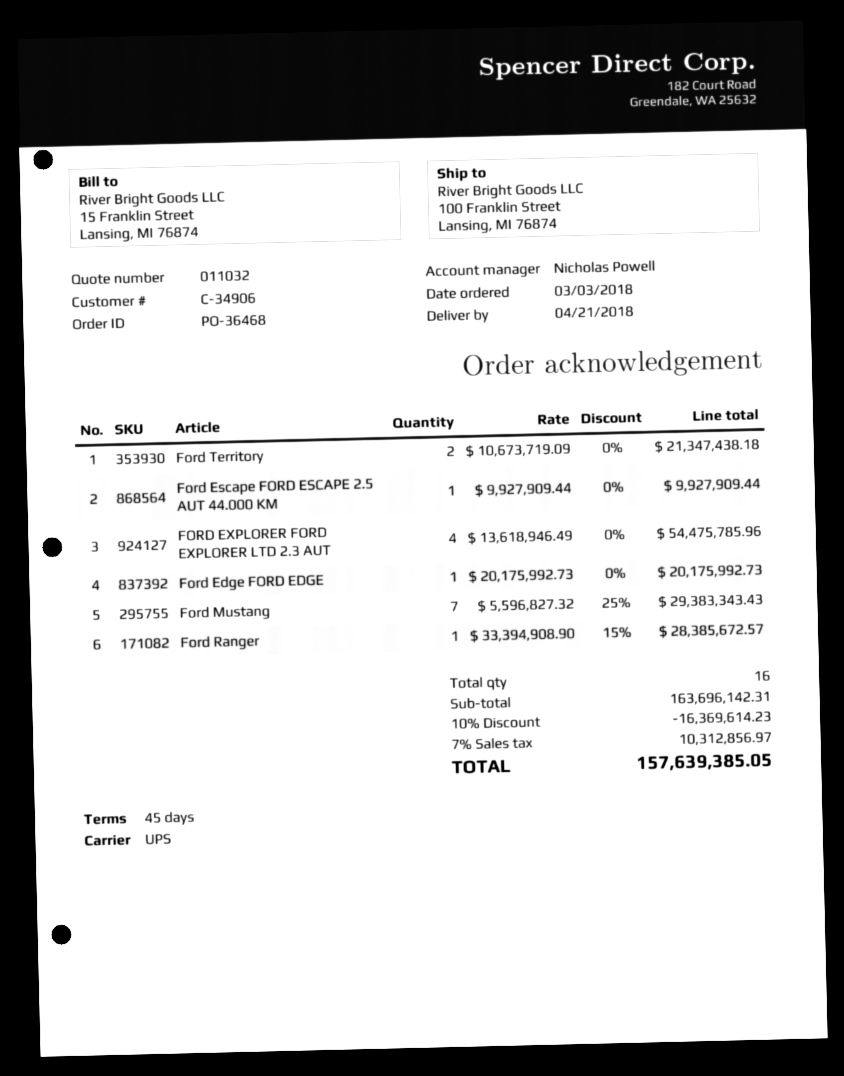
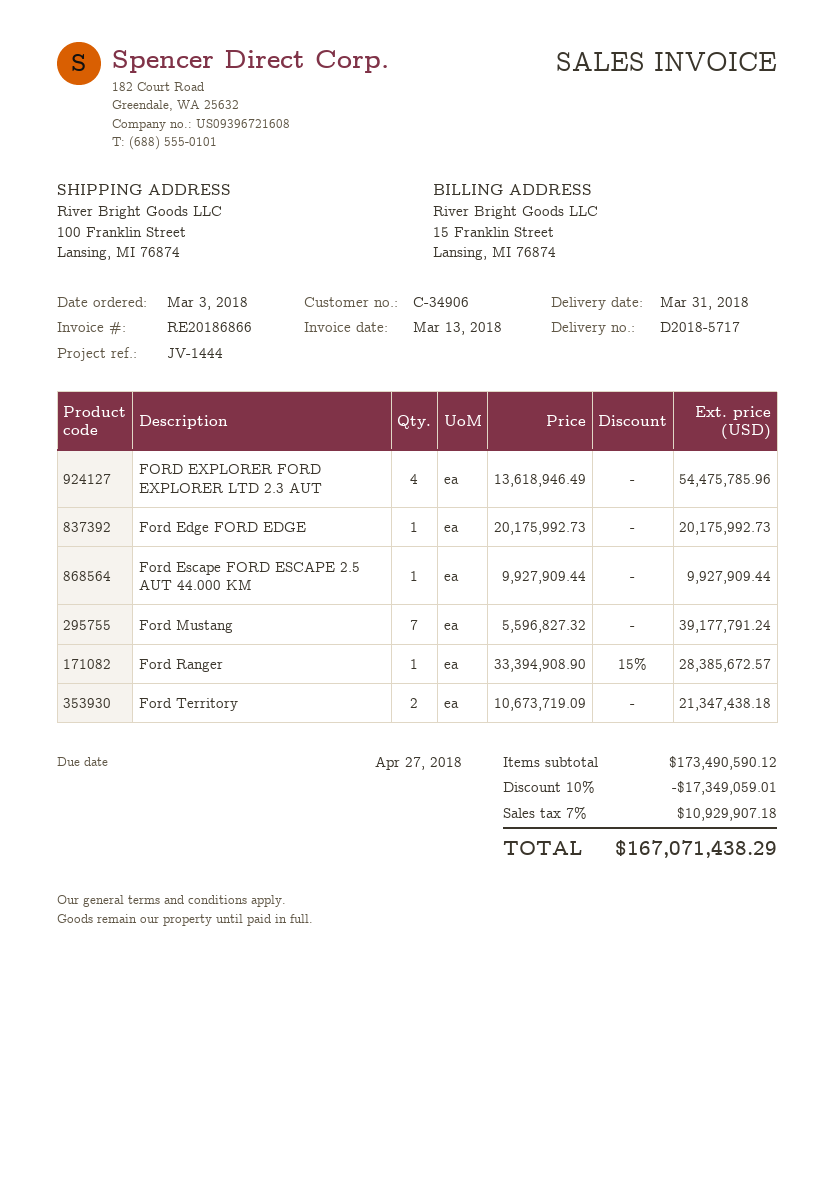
delivery date: 2018-04-21 -> 2018-03-31
Ford Mustang: 7 x 5596827.32 - 25% = 29383343.43 -> 7 x 5596827.32 = 39177791.24
subtotal: 163696142.31 -> 173490590.12
discount: 10% = 16369614.23 -> 10% = 17349059.01
tax: 7% = 10312856.97 -> 7% = 10929907.18
total: 157639385.05 -> 167071438.29

